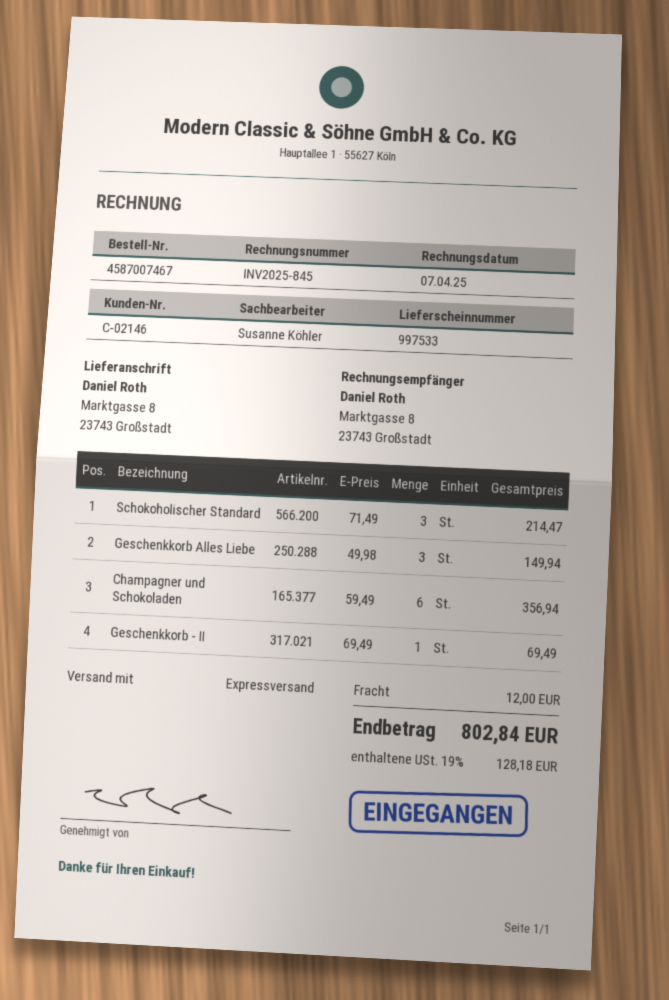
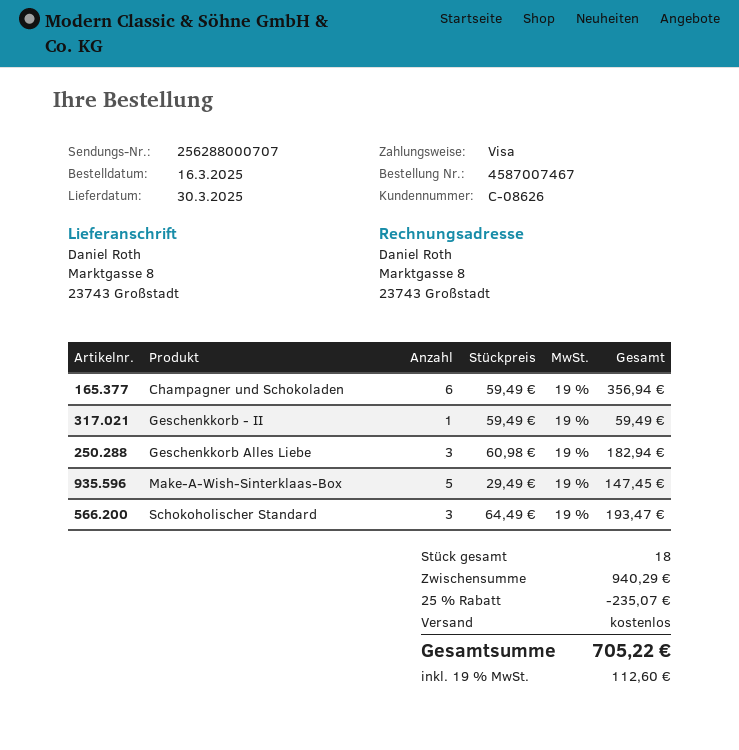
customer number: C-02146 -> C-08626
Schokoholischer Standard: 3 x 71.49 = 214.47 -> 3 x 64.49 = 193.47
Geschenkkorb Alles Liebe: 3 x 49.98 = 149.94 -> 3 x 60.98 = 182.94
Geschenkkorb - II: 1 x 69.49 = 69.49 -> 1 x 59.49 = 59.49
Make-A-Wish-Sinterklaas-Box: none -> 5 x 29.49 = 147.45
discount: none -> 25% = 235.07
shipping: 12.00 -> 0.00
tax: 19% = 128.18 -> 19% = 112.60
total: 802.84 -> 705.22

